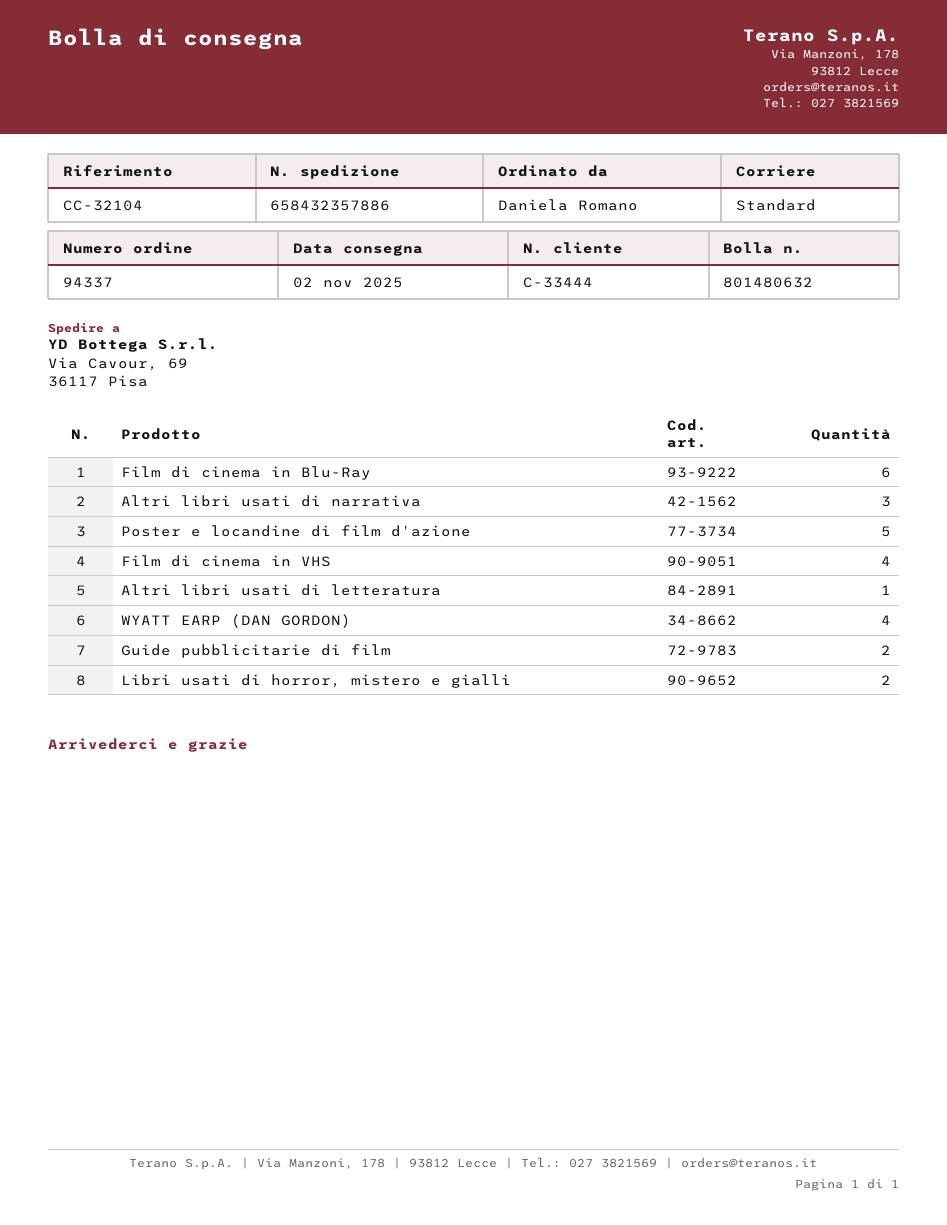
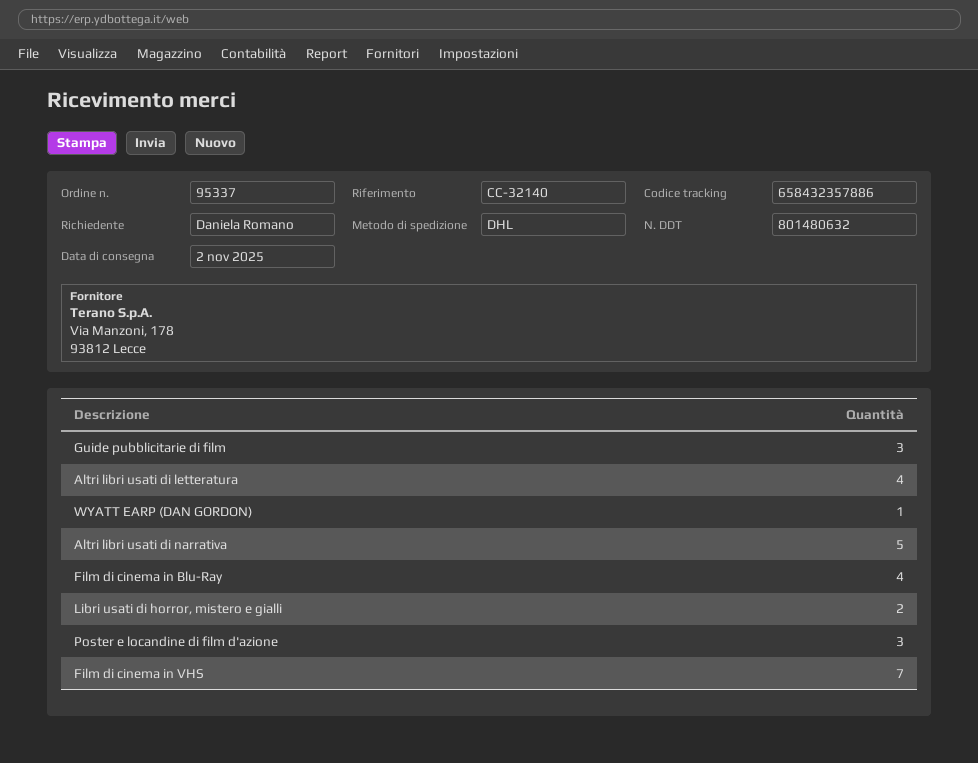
order number: 94337 -> 95337
reference: CC-32104 -> CC-32140
shipping method: standard -> DHL
Film di cinema in Blu-Ray: 6 -> 4
Altri libri usati di narrativa: 3 -> 5
Poster e locandine di film d'azione: 5 -> 3
Film di cinema in VHS: 4 -> 7
Altri libri usati di letteratura: 1 -> 4
WYATT EARP (DAN GORDON): 4 -> 1
Guide pubblicitarie di film: 2 -> 3

